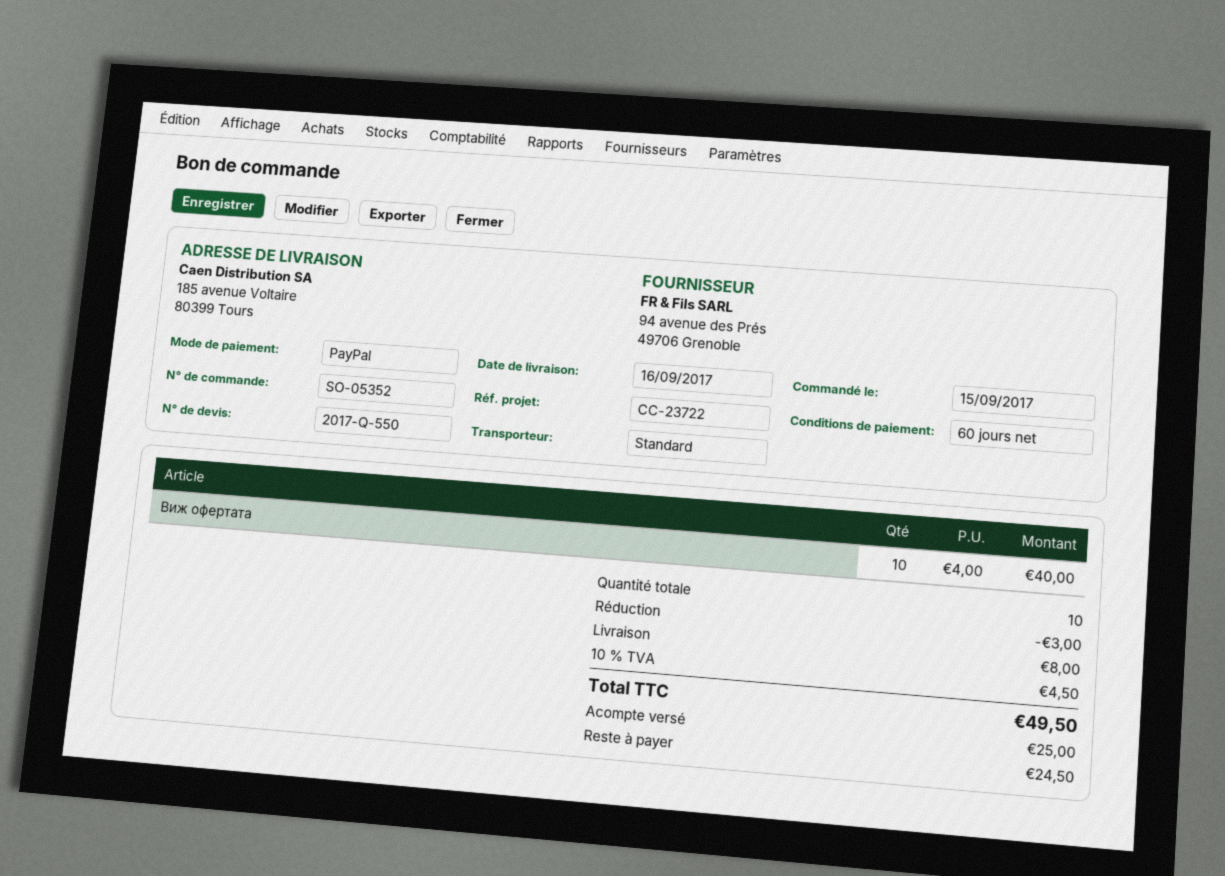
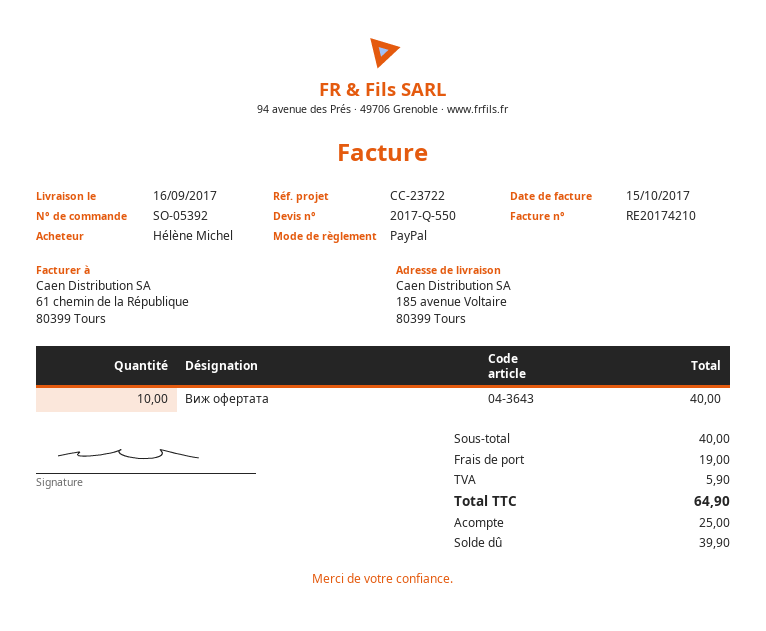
order number: SO-05352 -> SO-05392
discount: 3.00 -> none
shipping: 8.00 -> 19.00
tax: 4.50 -> 5.90
total: 49.50 -> 64.90
balance: 24.50 -> 39.90

